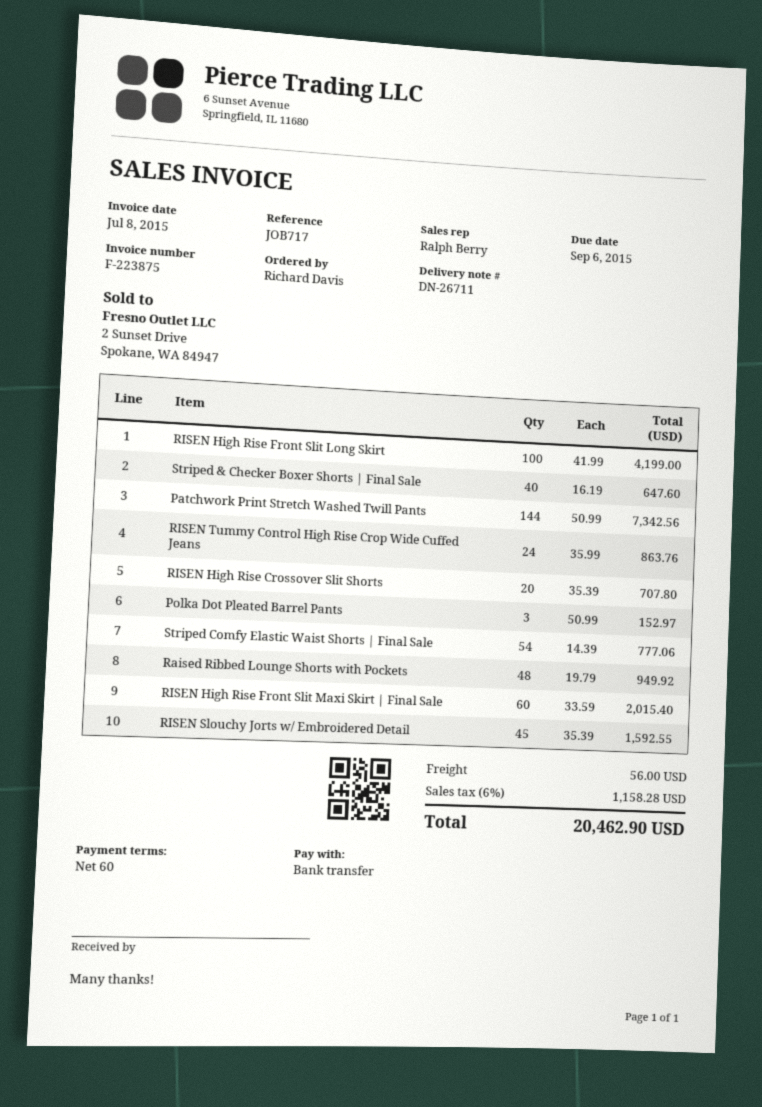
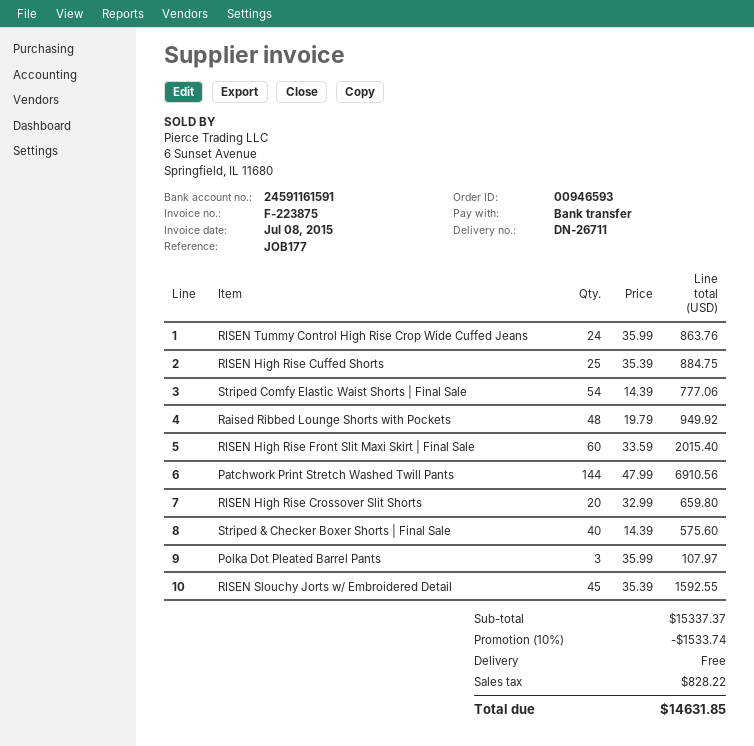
reference: JOB717 -> JOB177
RISEN High Rise Front Slit Long Skirt: 100 x 41.99 = 4199.00 -> none
Striped & Checker Boxer Shorts | Final Sale: 40 x 16.19 = 647.60 -> 40 x 14.39 = 575.60
Patchwork Print Stretch Washed Twill Pants: 144 x 50.99 = 7342.56 -> 144 x 47.99 = 6910.56
RISEN High Rise Crossover Slit Shorts: 20 x 35.39 = 707.80 -> 20 x 32.99 = 659.80
Polka Dot Pleated Barrel Pants: 3 x 50.99 = 152.97 -> 3 x 35.99 = 107.97
RISEN High Rise Cuffed Shorts: none -> 25 x 35.39 = 884.75
discount: none -> 10% = 1533.74
shipping: 56.00 -> 0.00
tax: 1158.28 -> 828.22
total: 20462.90 -> 14631.85

